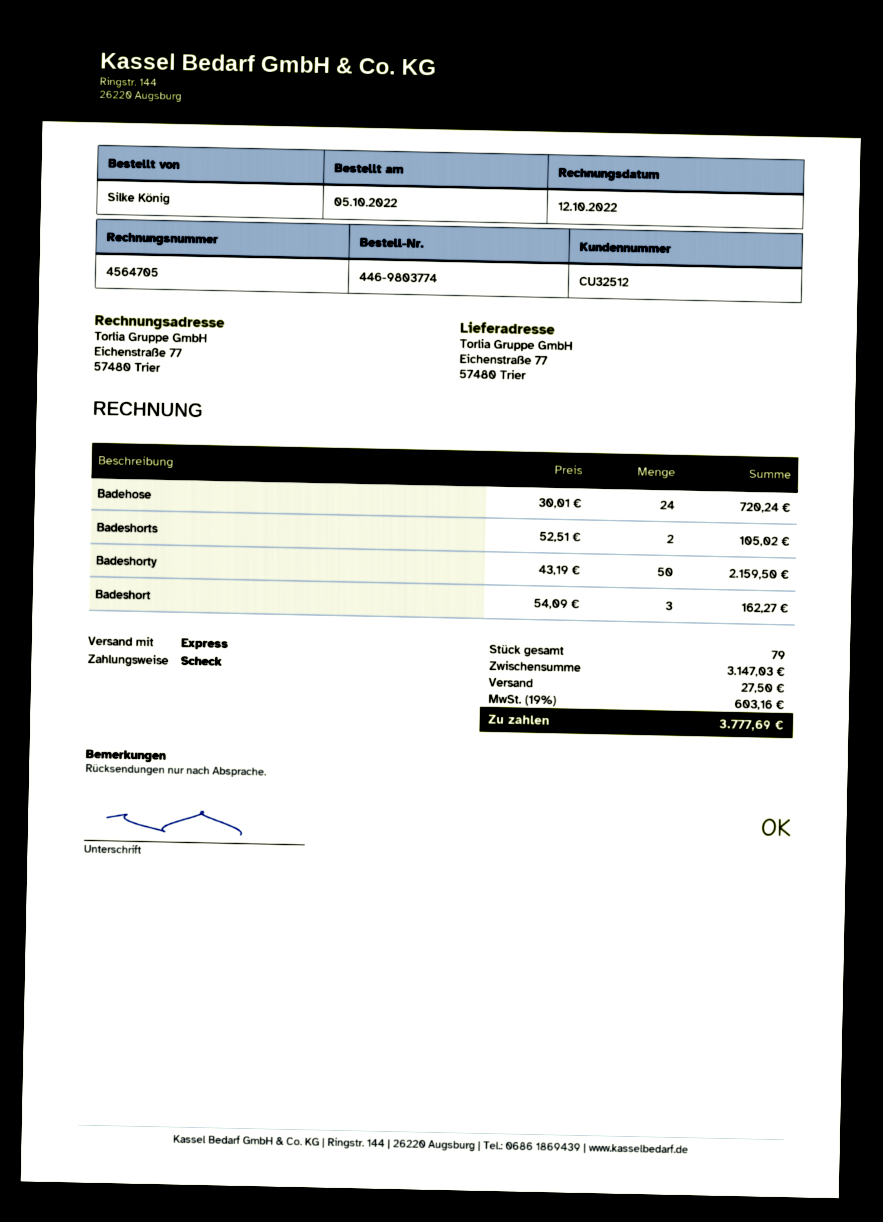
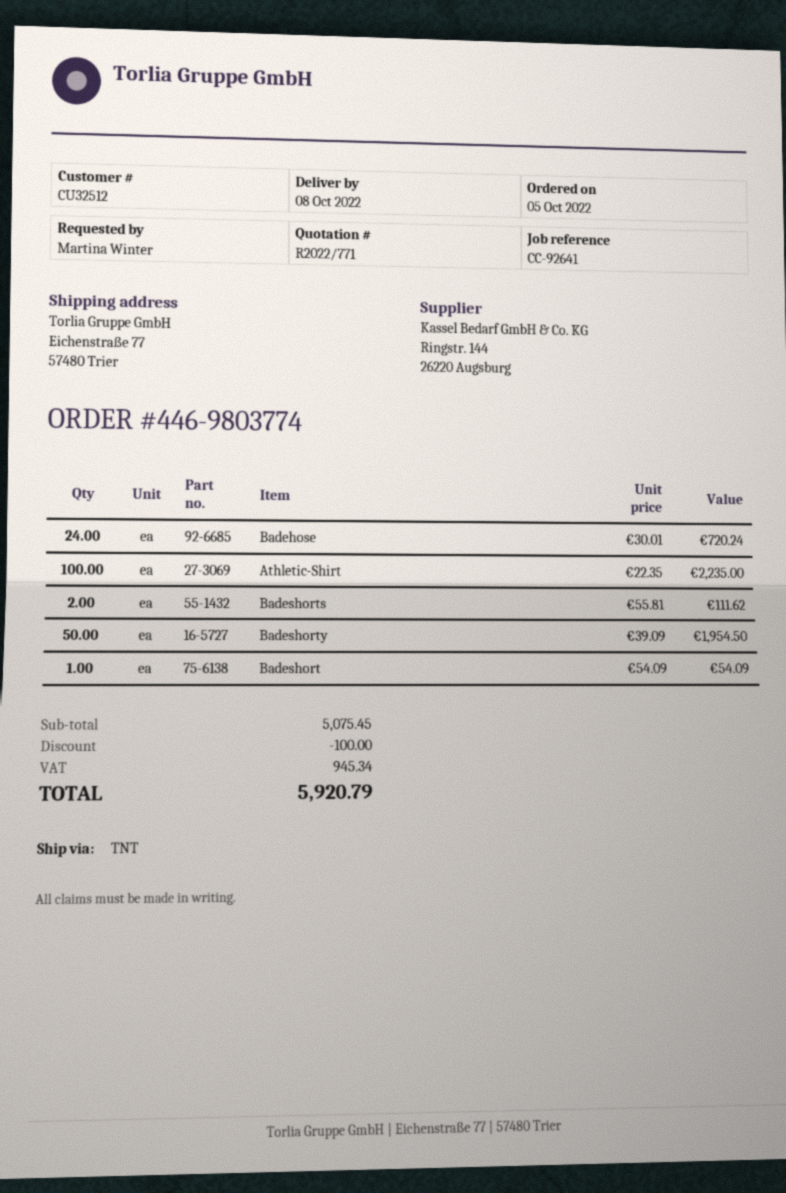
ordered by: Silke König -> Martina Winter
shipping method: express -> TNT
Badeshorts: 2 x 52.51 = 105.02 -> 2 x 55.81 = 111.62
Badeshorty: 50 x 43.19 = 2159.50 -> 50 x 39.09 = 1954.50
Badeshort: 3 x 54.09 = 162.27 -> 1 x 54.09 = 54.09
Athletic-Shirt: none -> 100 x 22.35 = 2235.00
subtotal: 3147.03 -> 5075.45
discount: none -> 100.00
shipping: 27.50 -> none
tax: 603.16 -> 945.34
total: 3777.69 -> 5920.79

